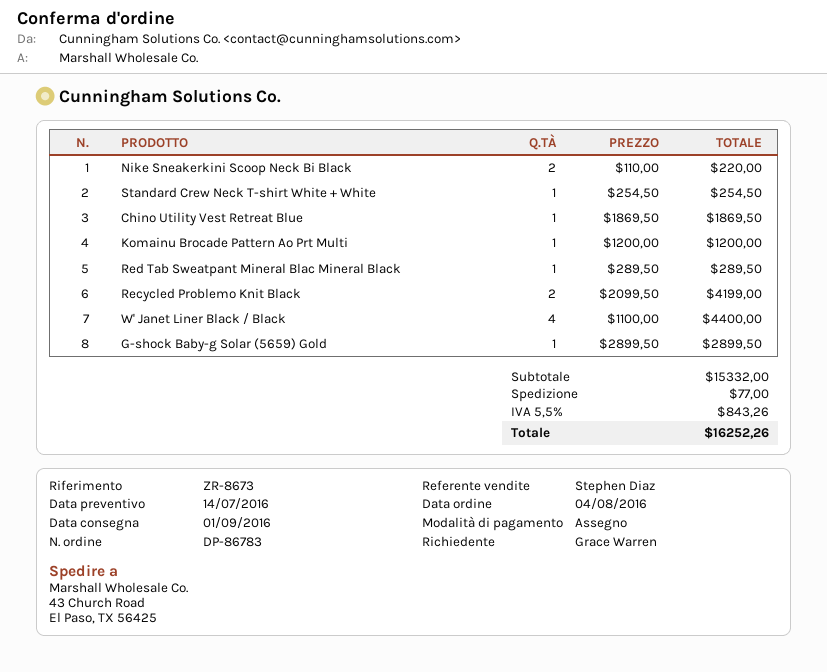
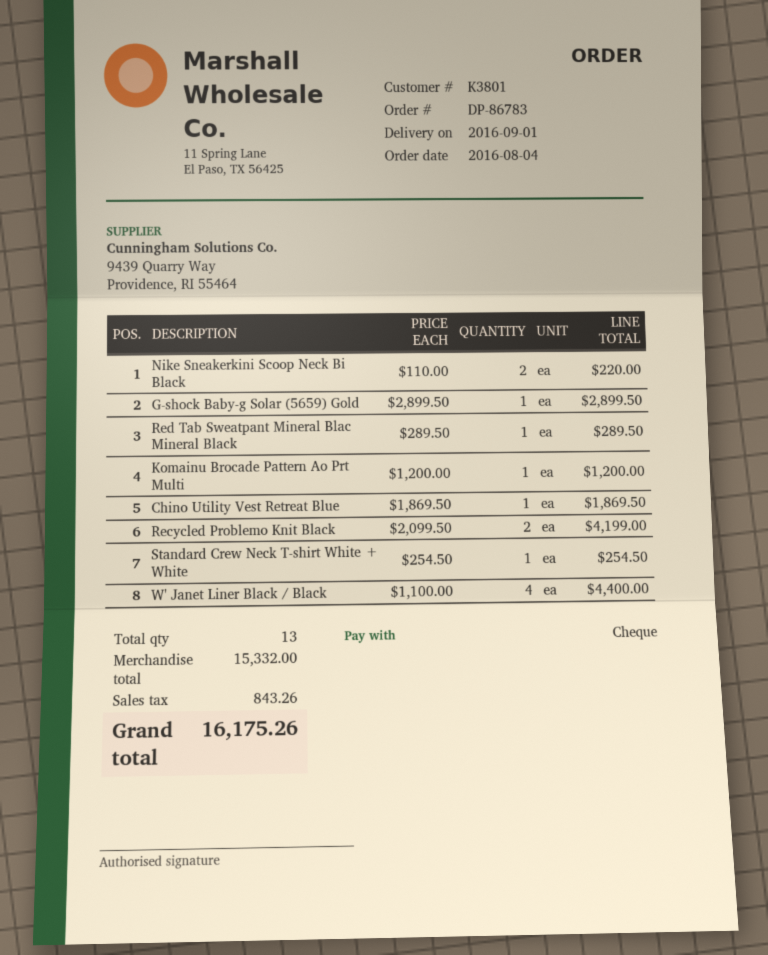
shipping: 77.00 -> none
total: 16252.26 -> 16175.26

